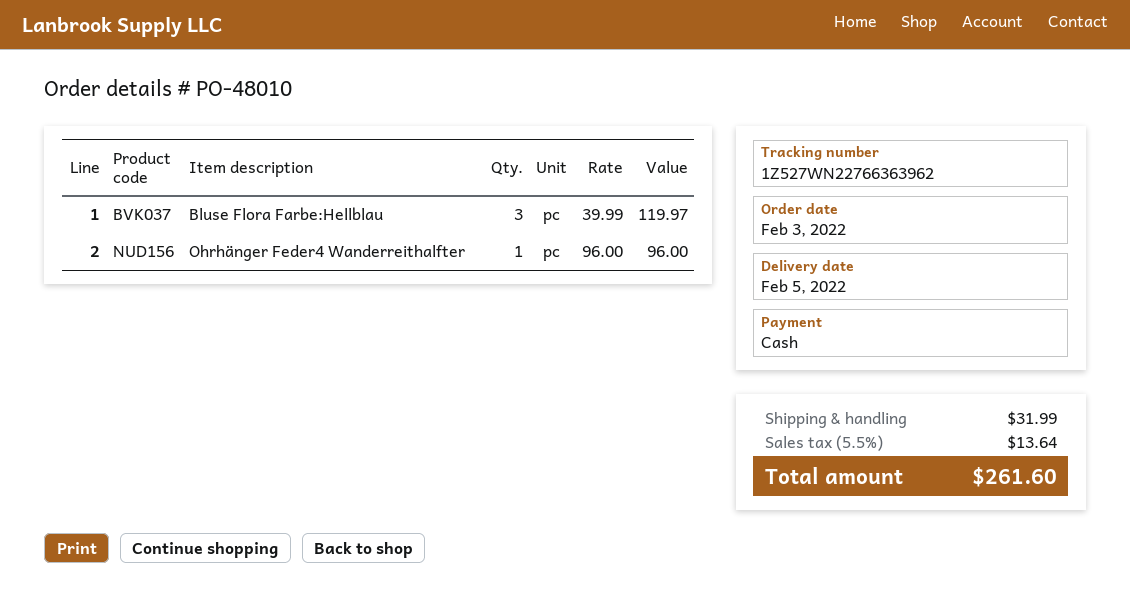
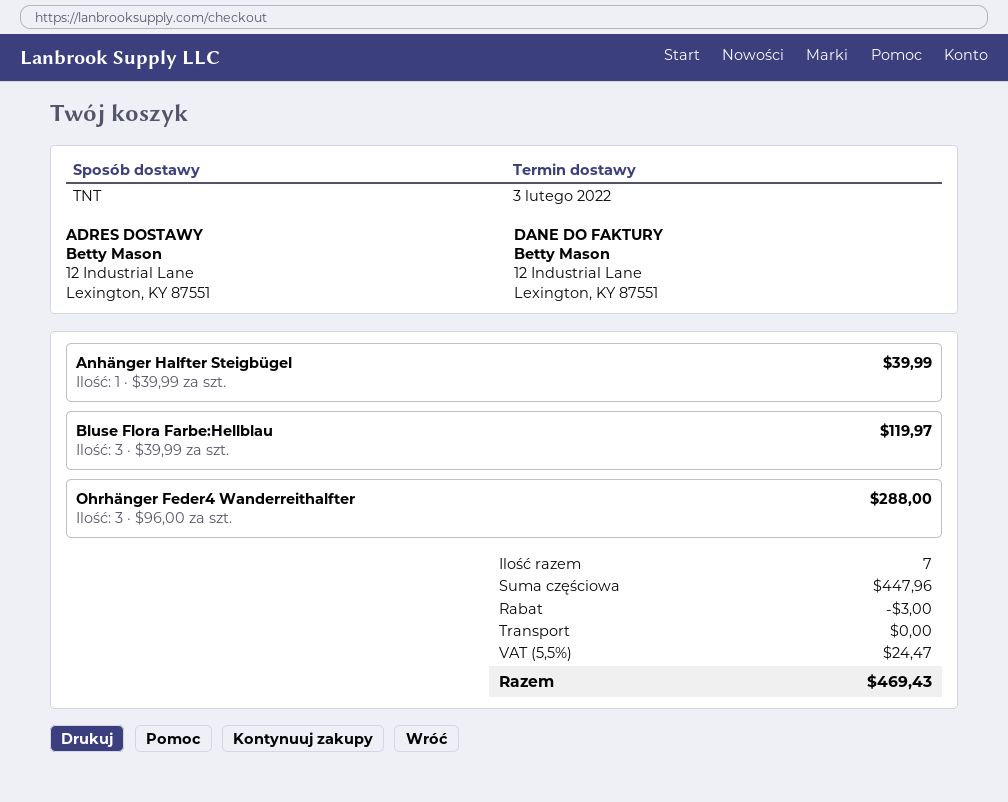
delivery date: 2022-02-05 -> 2022-02-03
Ohrhänger Feder4 Wanderreithalfter: 1 x 96.00 = 96.00 -> 3 x 96.00 = 288.00
Anhänger Halfter Steigbügel: none -> 1 x 39.99 = 39.99
discount: none -> 3.00
shipping: 31.99 -> 0.00
tax: 5.5% = 13.64 -> 5.5% = 24.47
total: 261.60 -> 469.43

